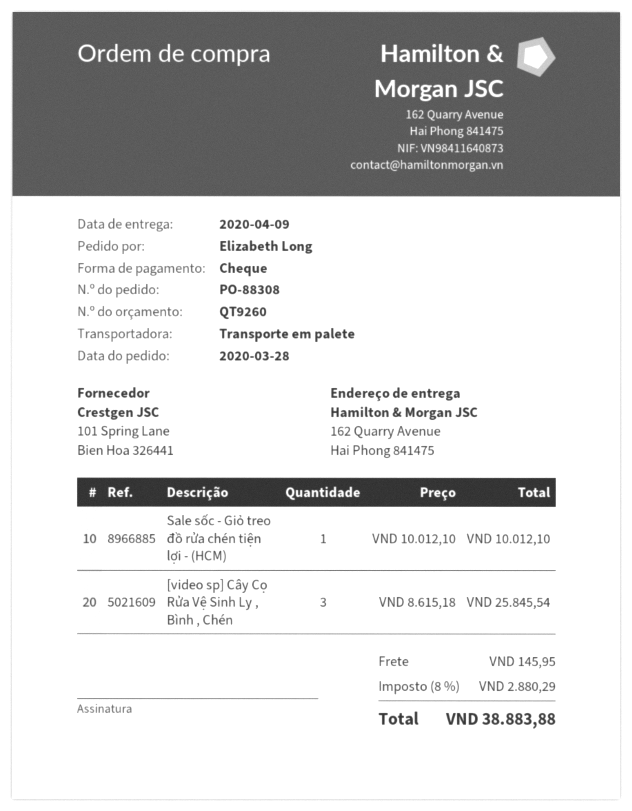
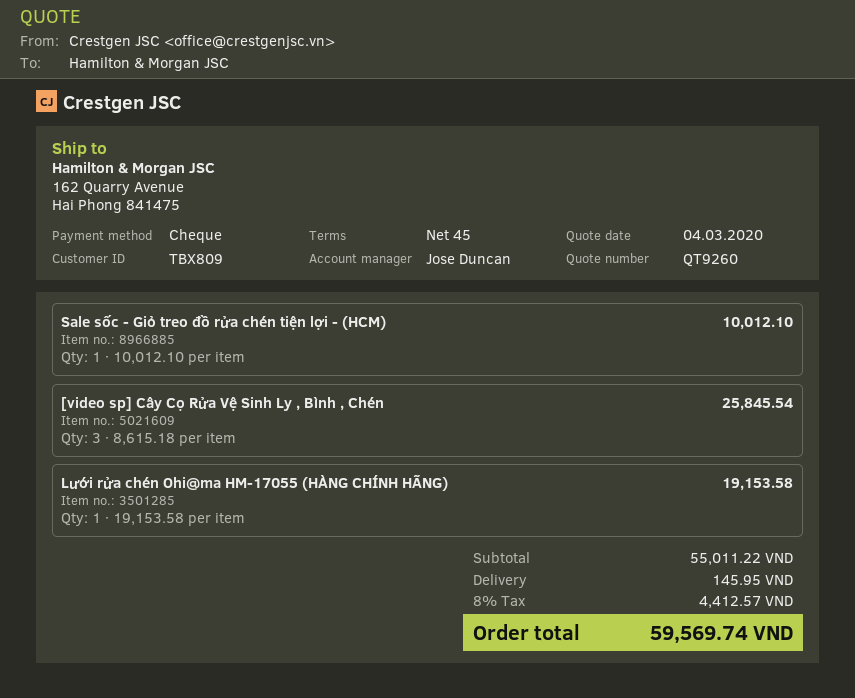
Lưới rửa chén Ohi@ma HM-17055 (HÀNG CHÍNH HÃNG): none -> 1 x 19153.58 = 19153.58
tax: 8% = 2880.29 -> 8% = 4412.57
total: 38883.88 -> 59569.74

